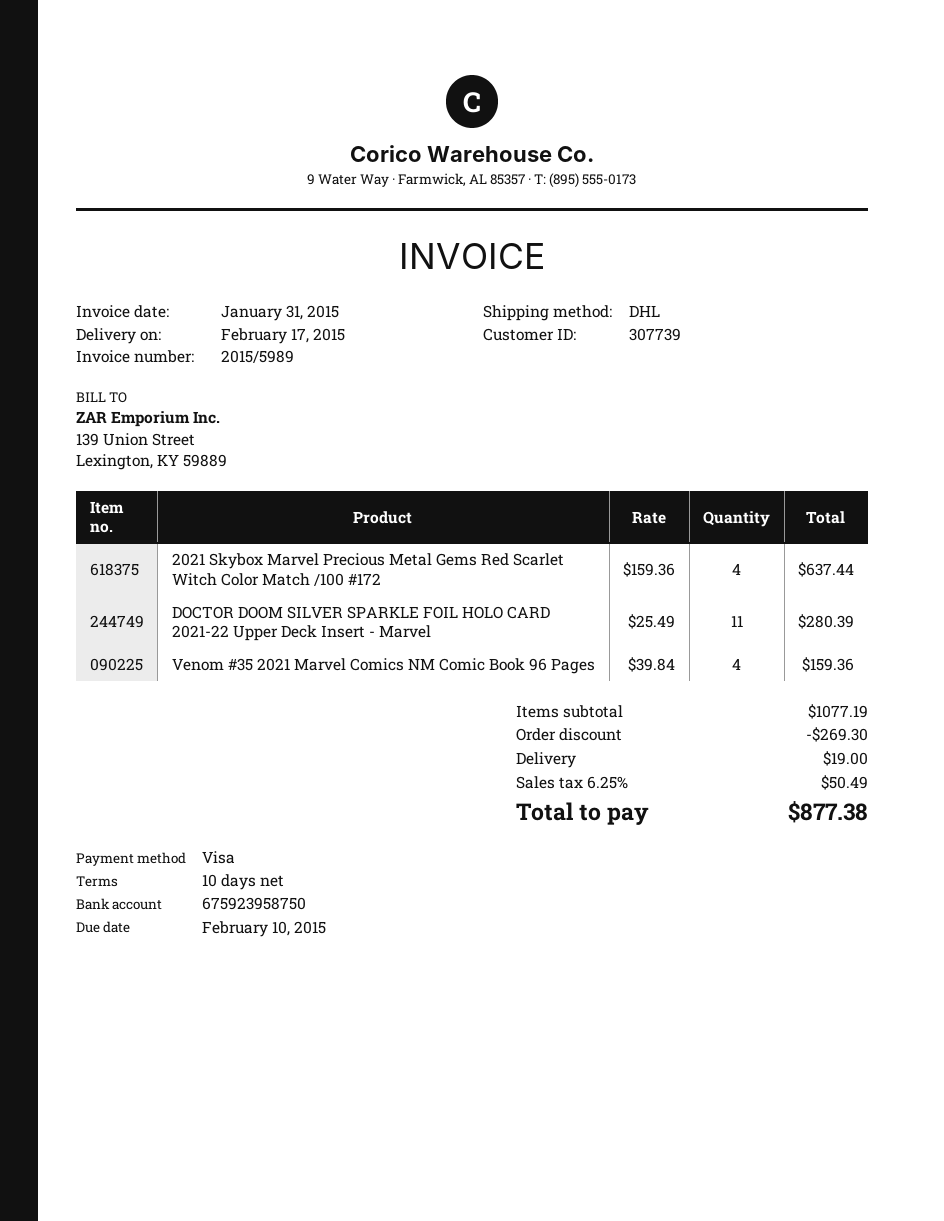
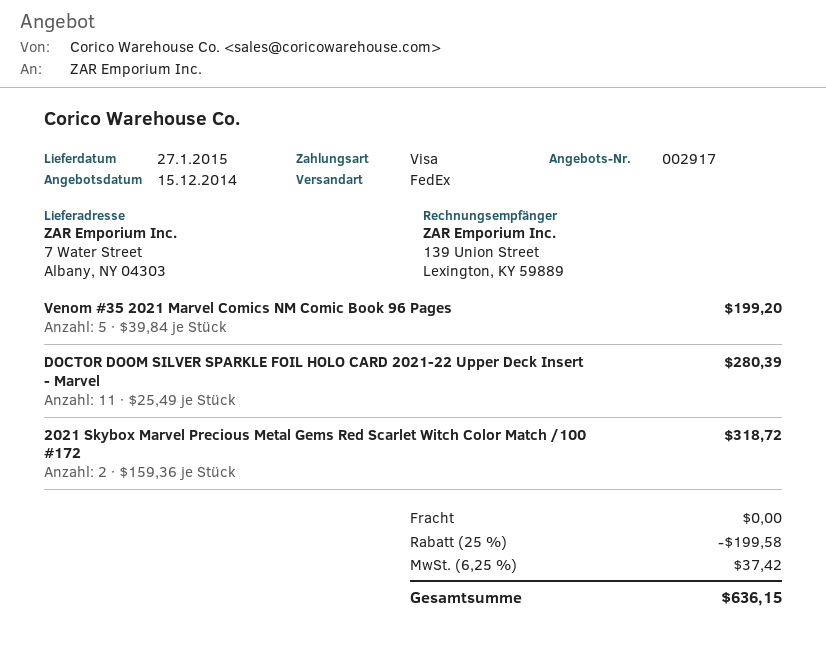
delivery date: 2015-02-17 -> 2015-01-27
shipping method: DHL -> FedEx
2021 Skybox Marvel Precious Metal Gems Red Scarlet Witch Color Match /100 #172: 4 x 159.36 = 637.44 -> 2 x 159.36 = 318.72
Venom #35 2021 Marvel Comics NM Comic Book 96 Pages: 4 x 39.84 = 159.36 -> 5 x 39.84 = 199.20
discount: 269.30 -> 199.58
shipping: 19.00 -> 0.00
tax: 6.25% = 50.49 -> 6.25% = 37.42
total: 877.38 -> 636.15

